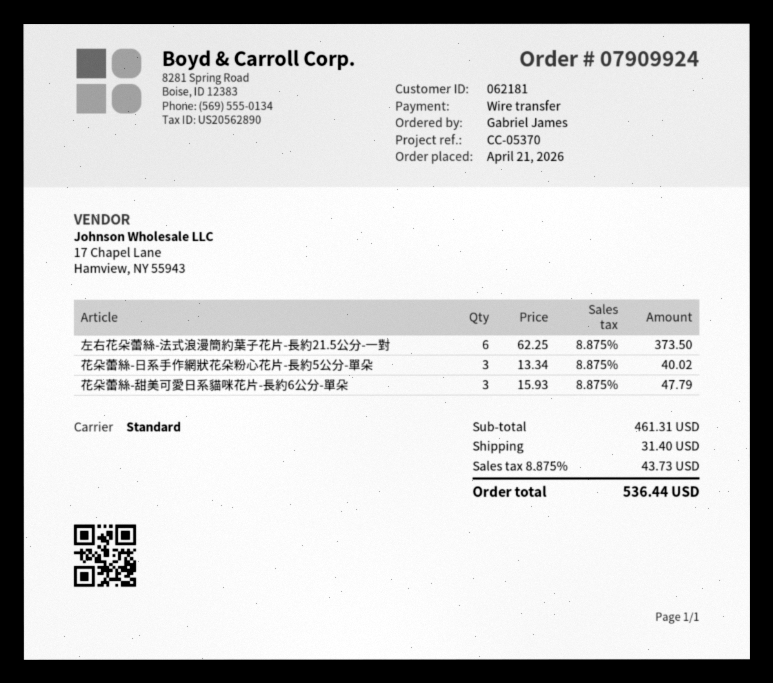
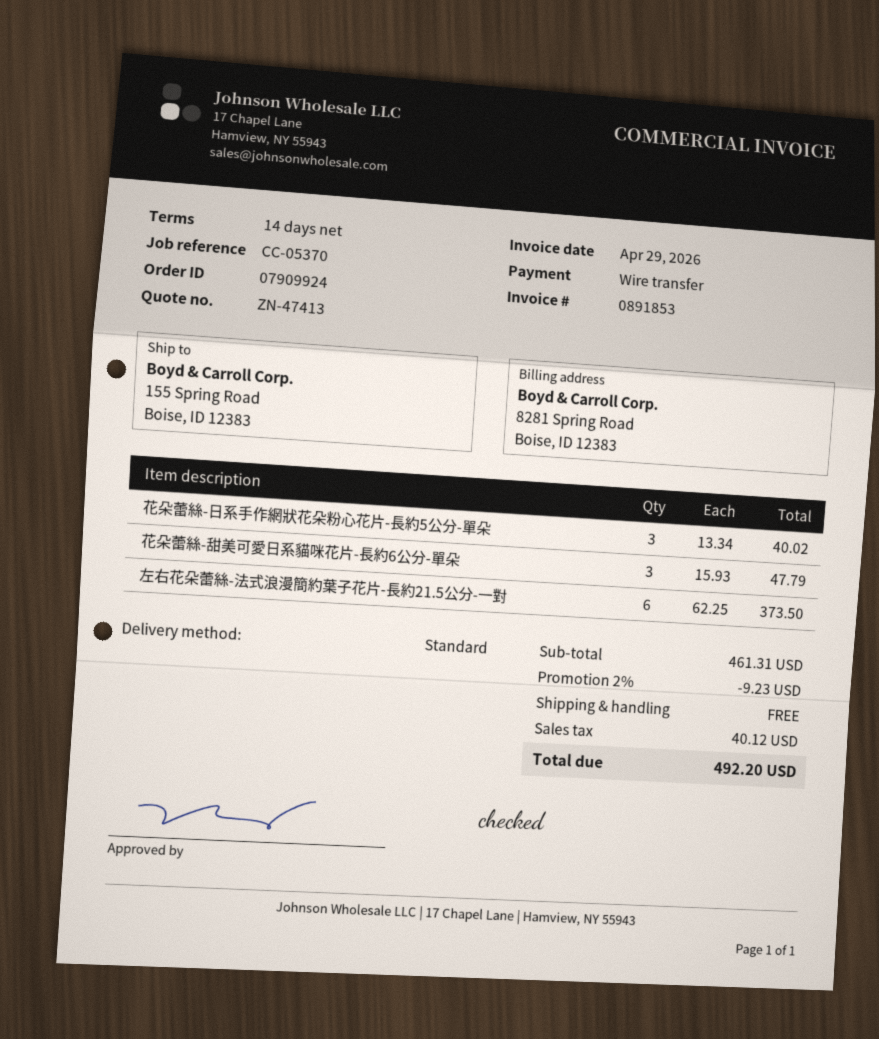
discount: none -> 2% = 9.23
shipping: 31.40 -> 0.00
tax: 43.73 -> 40.12
total: 536.44 -> 492.20

